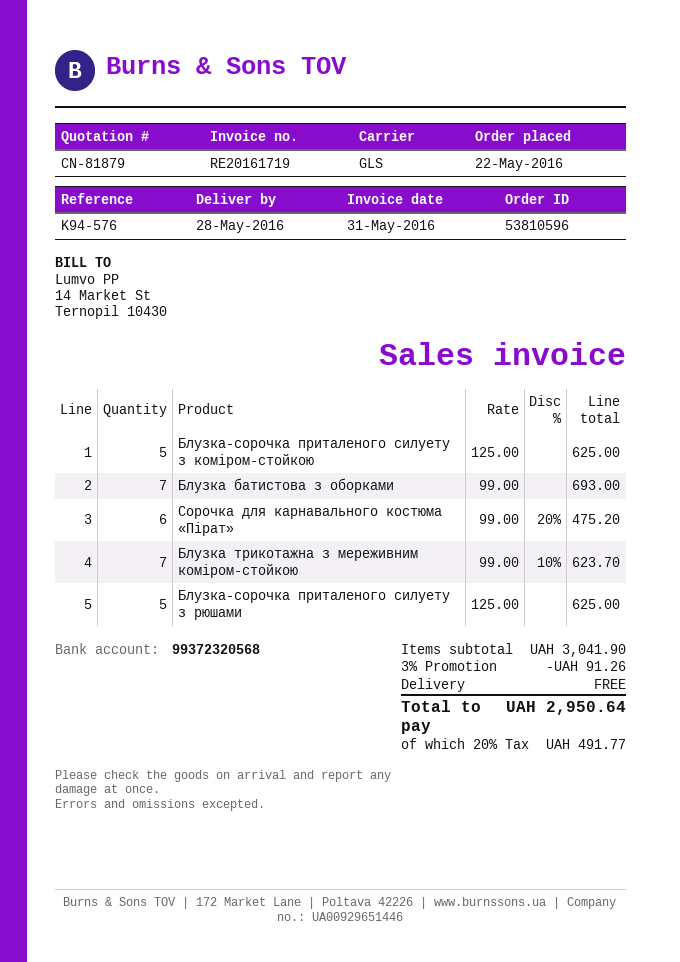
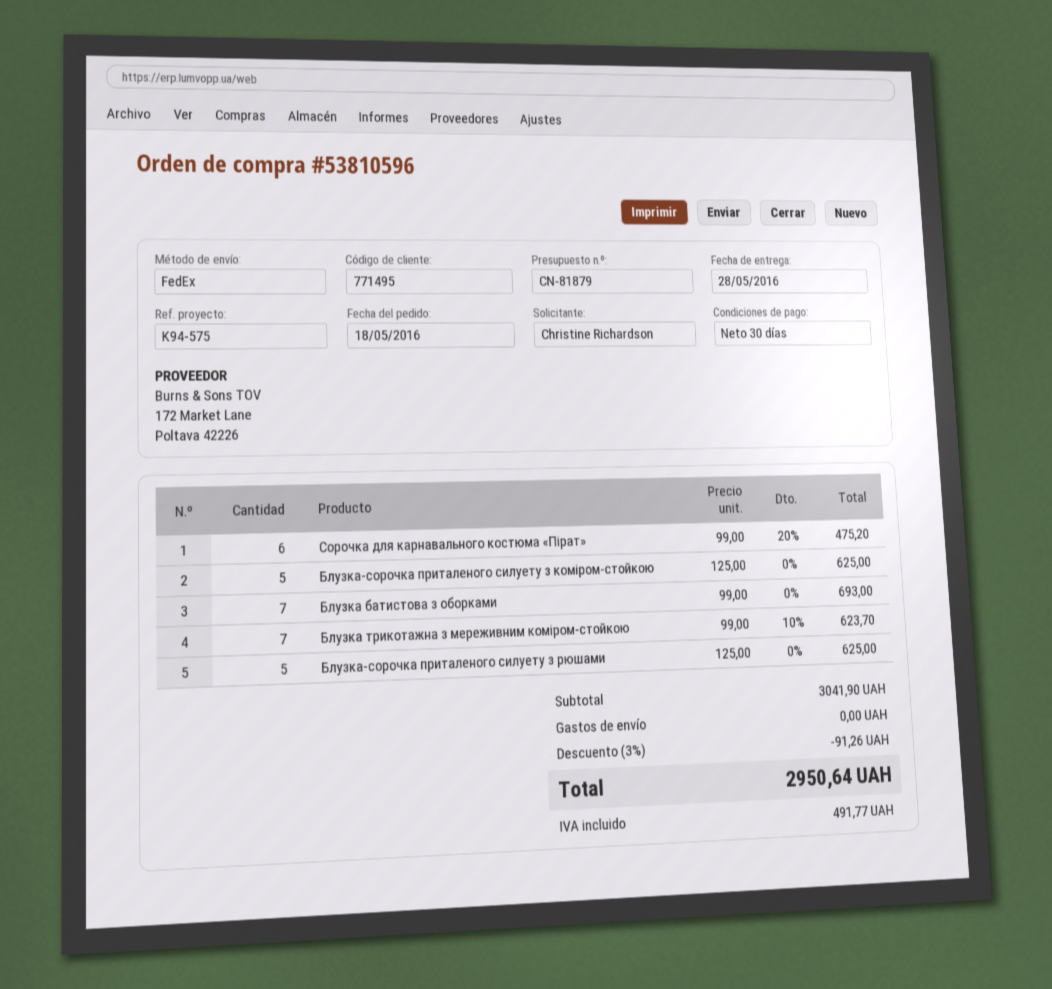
order date: 2016-05-22 -> 2016-05-18
reference: K94-576 -> K94-575
shipping method: GLS -> FedEx

